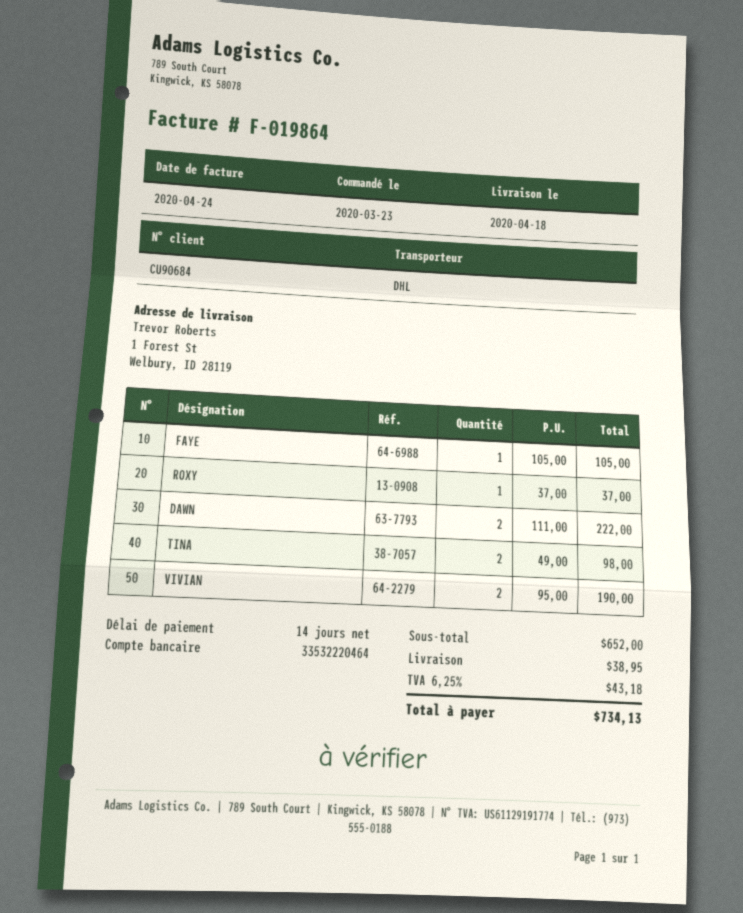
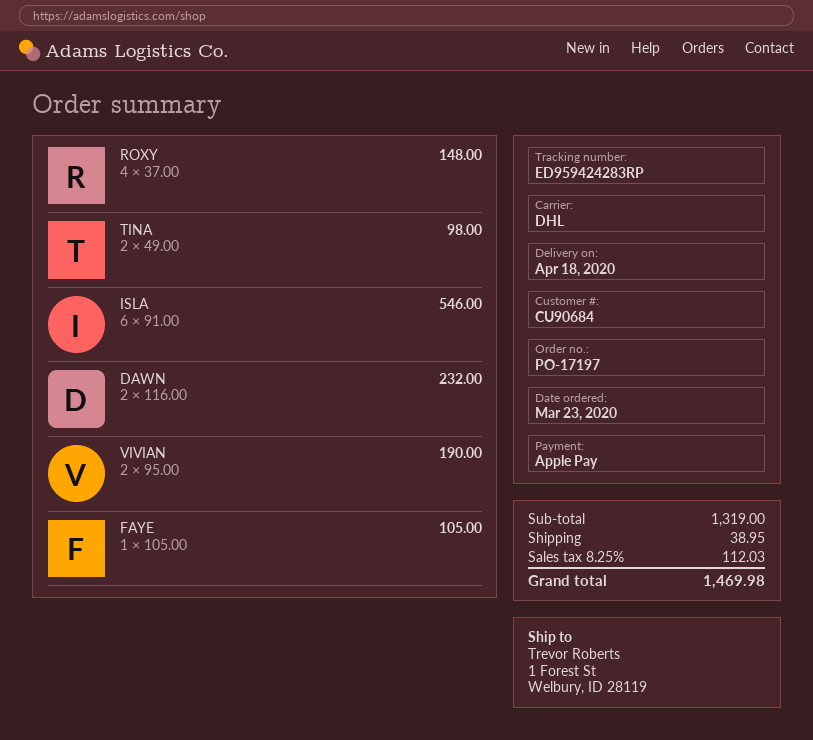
ROXY: 1 x 37.00 = 37.00 -> 4 x 37.00 = 148.00
DAWN: 2 x 111.00 = 222.00 -> 2 x 116.00 = 232.00
ISLA: none -> 6 x 91.00 = 546.00
subtotal: 652.00 -> 1319.00
tax: 6.25% = 43.18 -> 8.25% = 112.03
total: 734.13 -> 1469.98

